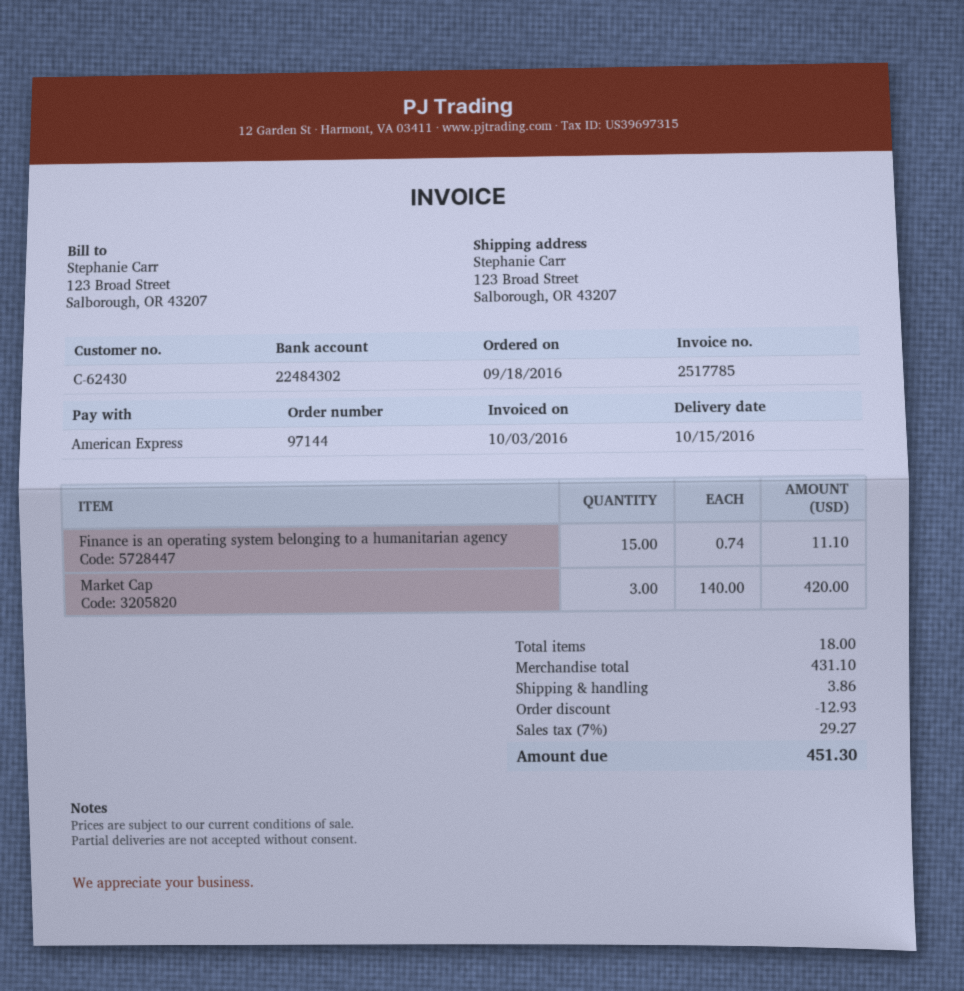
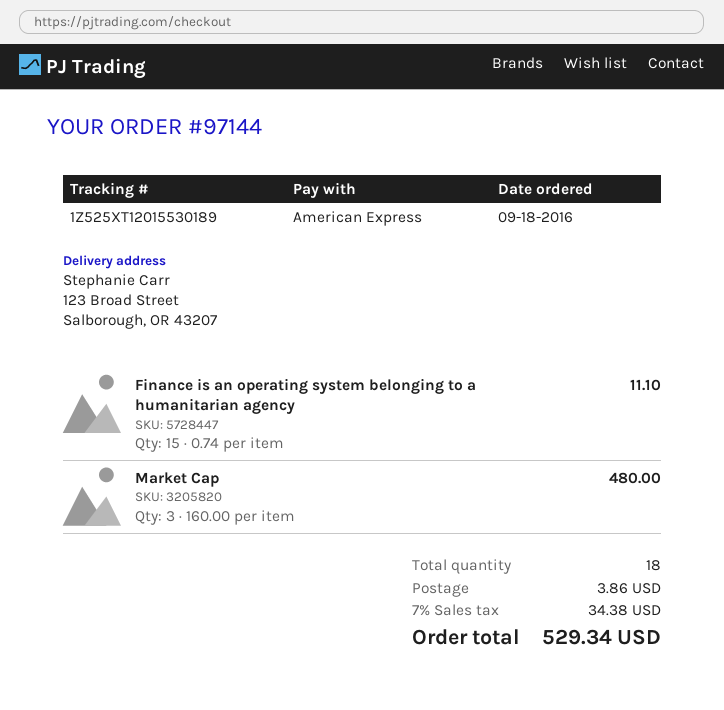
Market Cap: 3 x 140.00 = 420.00 -> 3 x 160.00 = 480.00
discount: 12.93 -> none
tax: 7% = 29.27 -> 7% = 34.38
total: 451.30 -> 529.34

